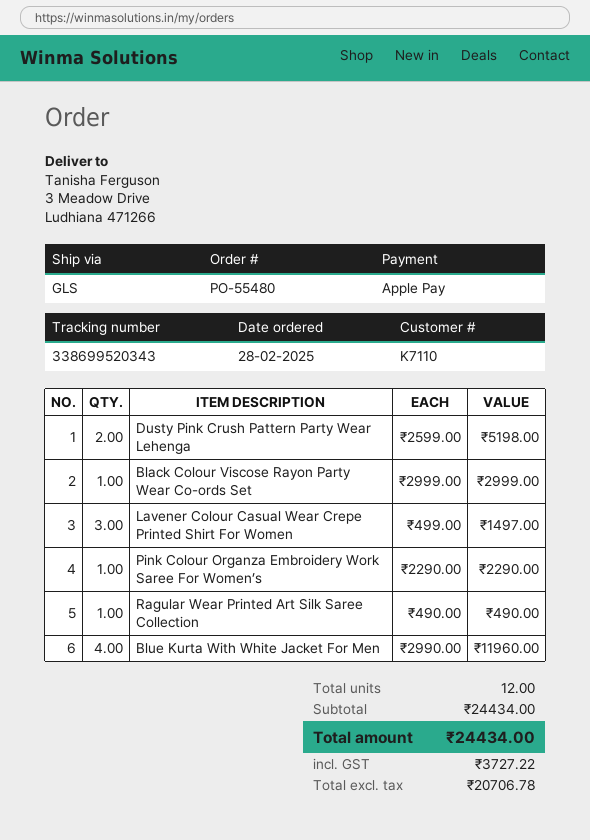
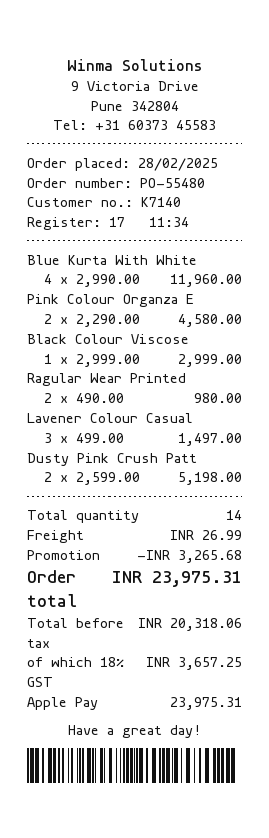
customer number: K7110 -> K7140
Pink Colour Organza Embroidery Work Saree For Women’s: 1 x 2290.00 = 2290.00 -> 2 x 2290.00 = 4580.00
Ragular Wear Printed Art Silk Saree Collection: 1 x 490.00 = 490.00 -> 2 x 490.00 = 980.00
total quantity: 12 -> 14
discount: none -> 3265.68
shipping: none -> 26.99
net: 20706.78 -> 20318.06
tax: 3727.22 -> 3657.25
total: 24434.00 -> 23975.31

